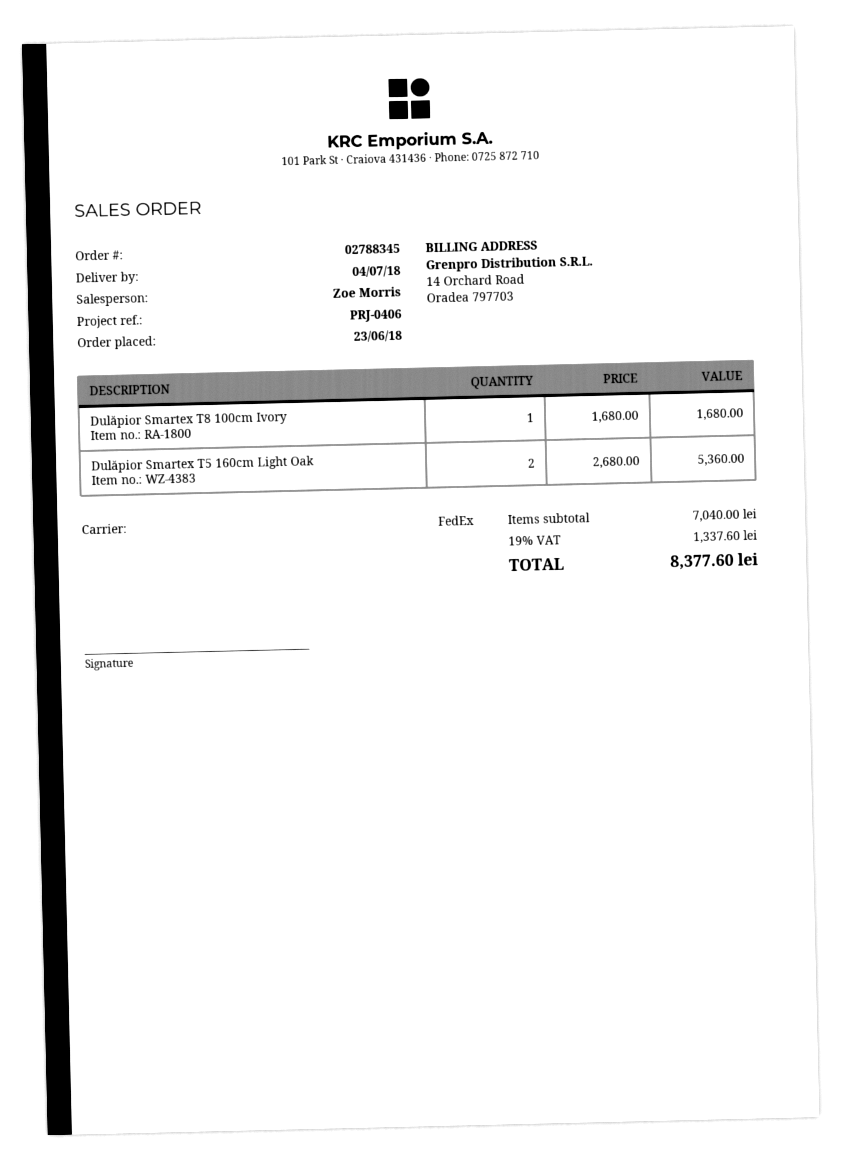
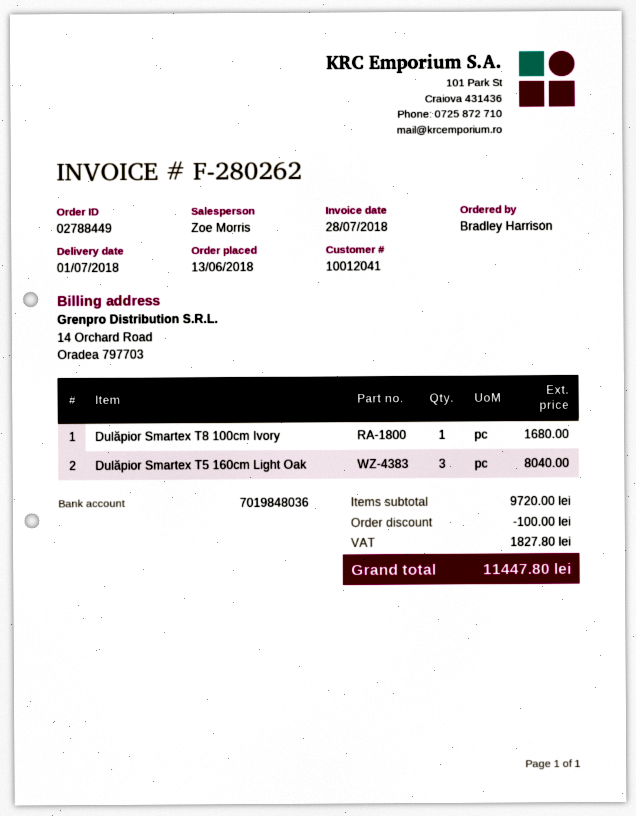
order number: 02788345 -> 02788449
order date: 2018-06-23 -> 2018-06-13
delivery date: 2018-07-04 -> 2018-07-01
Dulăpior Smartex Т5 160cm Light Oak: 2 for 5360.00 -> 3 for 8040.00
subtotal: 7040.00 -> 9720.00
discount: none -> 100.00
tax: 1337.60 -> 1827.80
total: 8377.60 -> 11447.80

